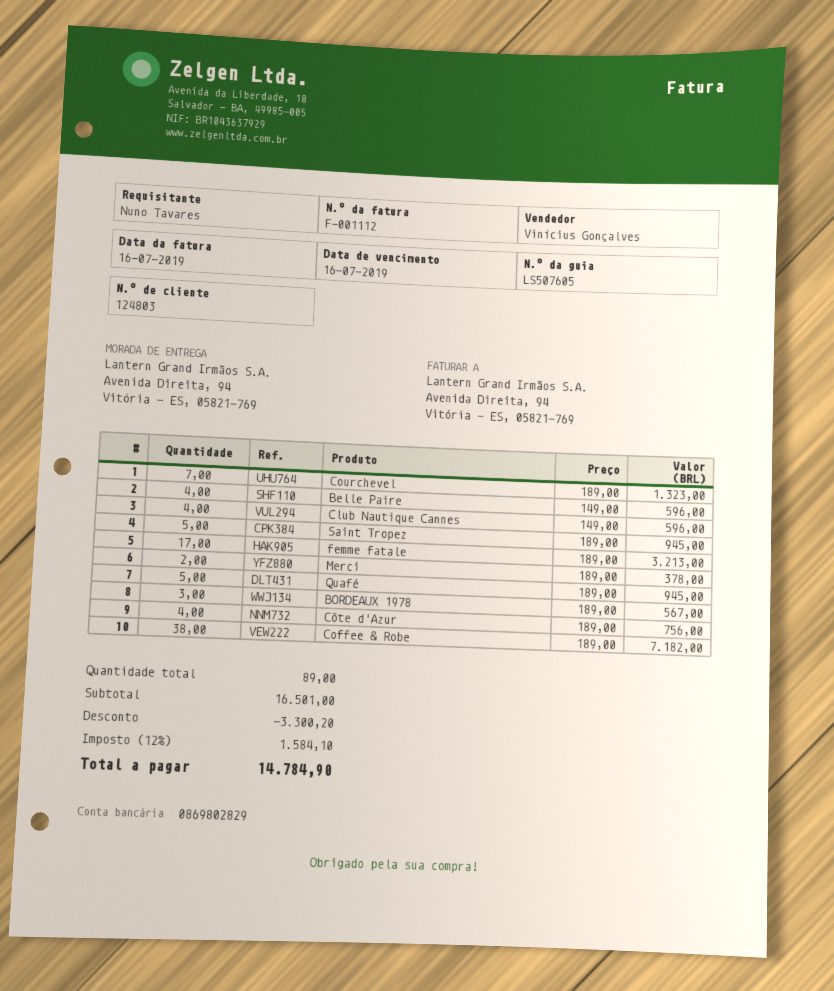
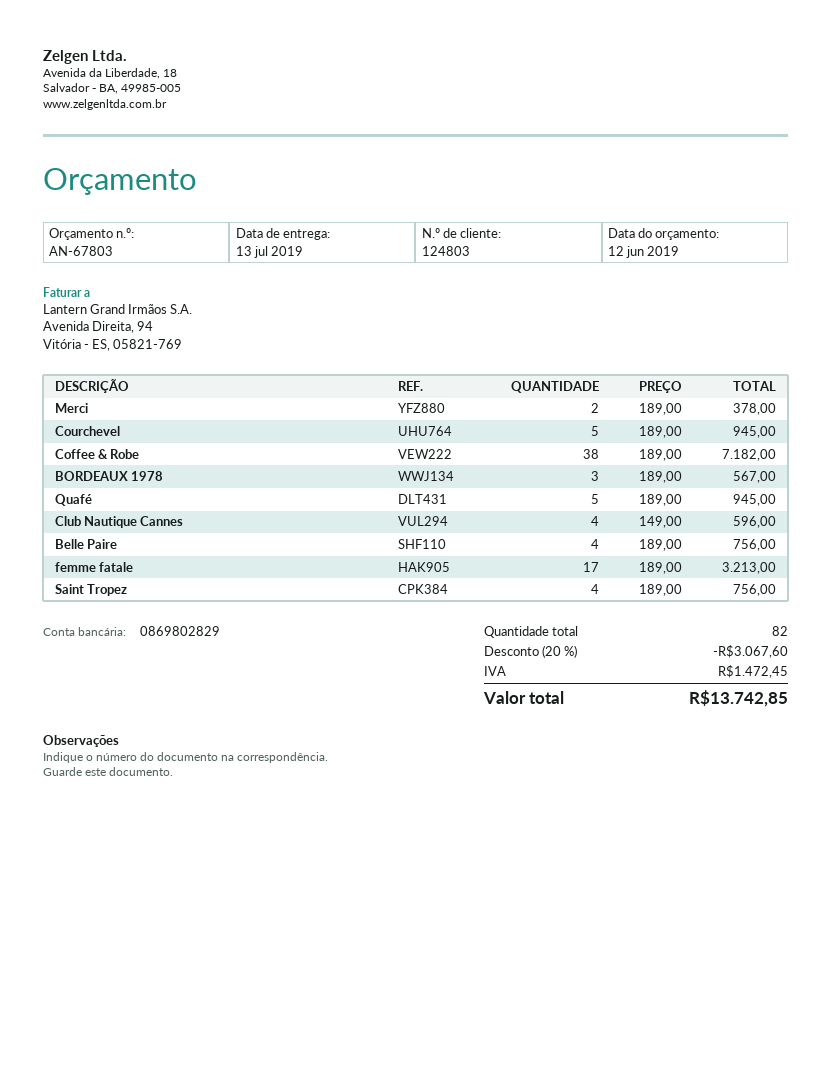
Courchevel: 7 x 189.00 = 1323.00 -> 5 x 189.00 = 945.00
Belle Paire: 4 x 149.00 = 596.00 -> 4 x 189.00 = 756.00
Saint Tropez: 5 x 189.00 = 945.00 -> 4 x 189.00 = 756.00
Côte d'Azur: 4 x 189.00 = 756.00 -> none
total quantity: 89 -> 82
discount: 3300.20 -> 3067.60
tax: 1584.10 -> 1472.45
total: 14784.90 -> 13742.85

